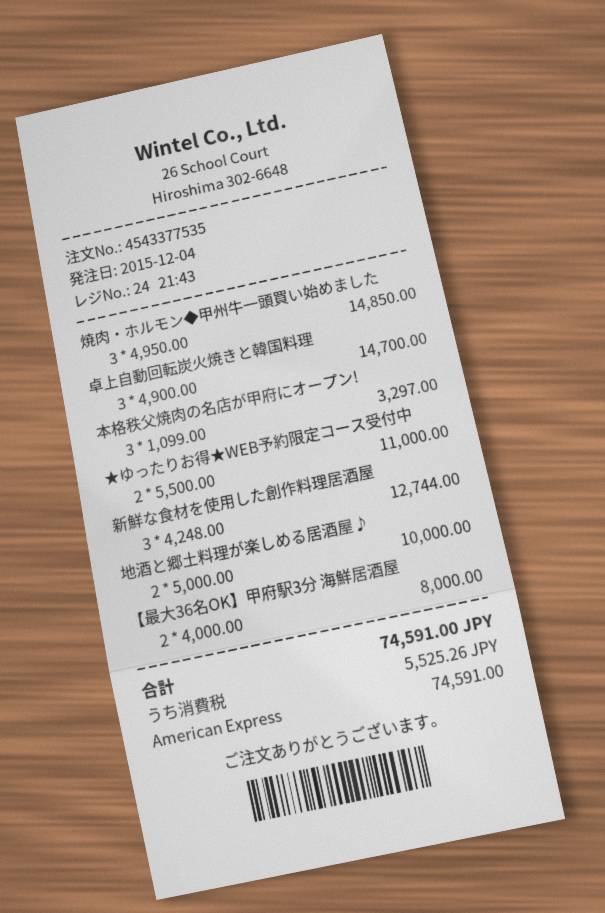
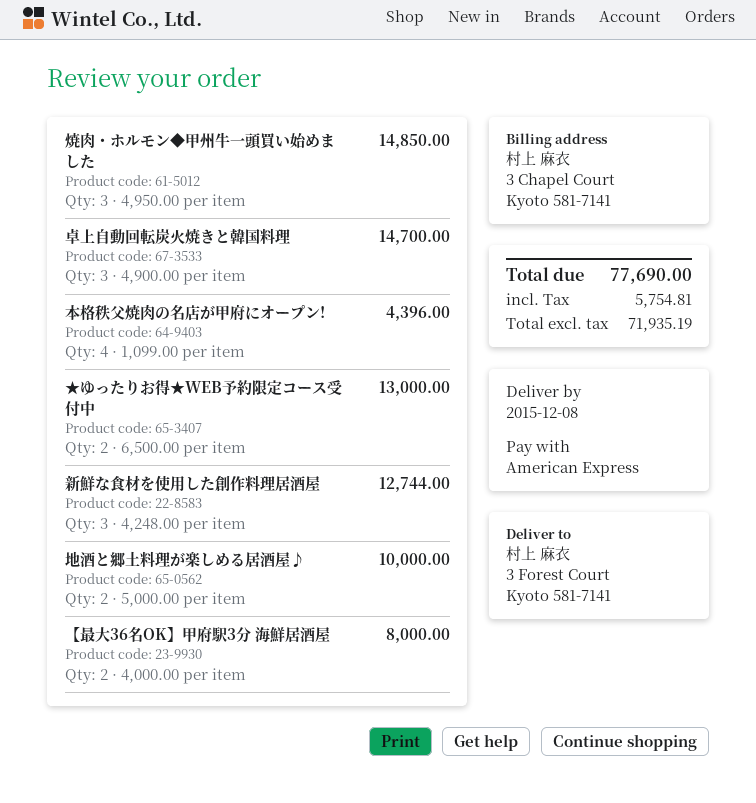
本格秩父焼肉の名店が甲府にオープン!: 3 x 1099.00 = 3297.00 -> 4 x 1099.00 = 4396.00
★ゆったりお得★WEB予約限定コース受付中: 2 x 5500.00 = 11000.00 -> 2 x 6500.00 = 13000.00
tax: 5525.26 -> 5754.81
total: 74591.00 -> 77690.00

